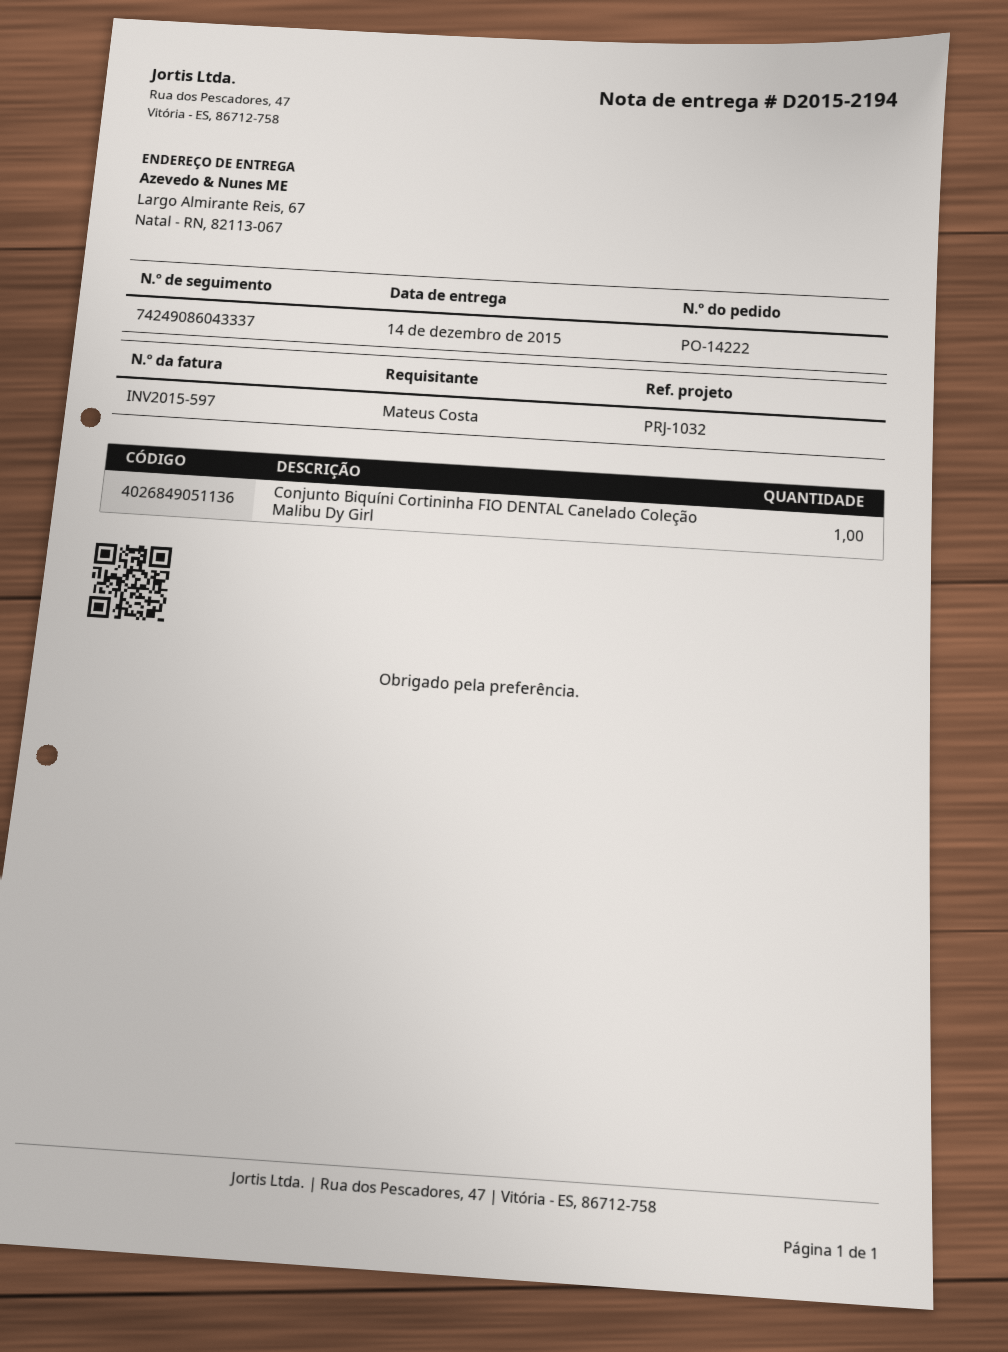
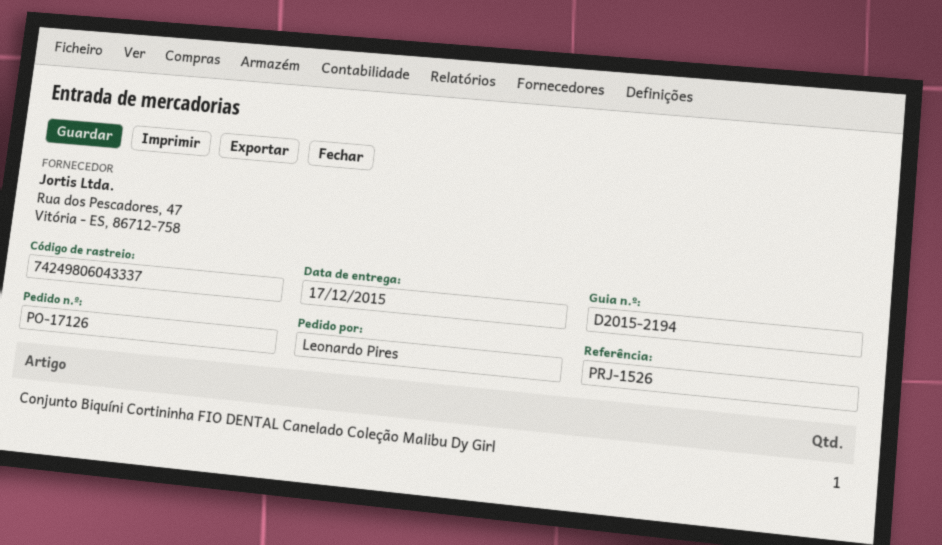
order number: PO-14222 -> PO-17126
delivery date: 2015-12-14 -> 2015-12-17
reference: PRJ-1032 -> PRJ-1526
ordered by: Mateus Costa -> Leonardo Pires
tracking number: 74249086043337 -> 74249806043337

